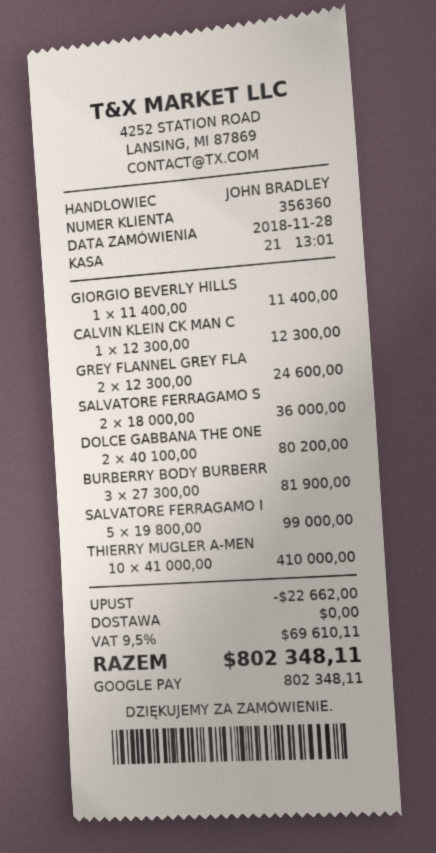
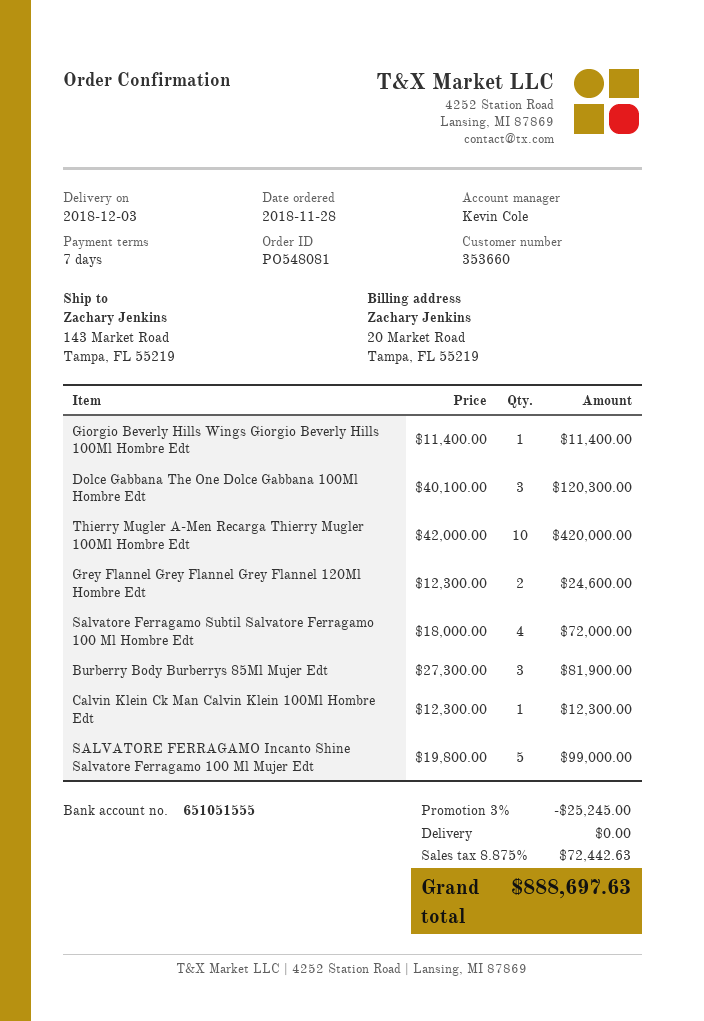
customer number: 356360 -> 353660
sales rep: JOHN BRADLEY -> Kevin Cole
SALVATORE FERRAGAMO S: 2 x 18000.00 = 36000.00 -> 4 x 18000.00 = 72000.00
DOLCE GABBANA THE ONE: 2 x 40100.00 = 80200.00 -> 3 x 40100.00 = 120300.00
THIERRY MUGLER A-MEN: 10 x 41000.00 = 410000.00 -> 10 x 42000.00 = 420000.00
discount: 22662.00 -> 25245.00
tax: 9.5% = 69610.11 -> 8.875% = 72442.63
total: 802348.11 -> 888697.63

